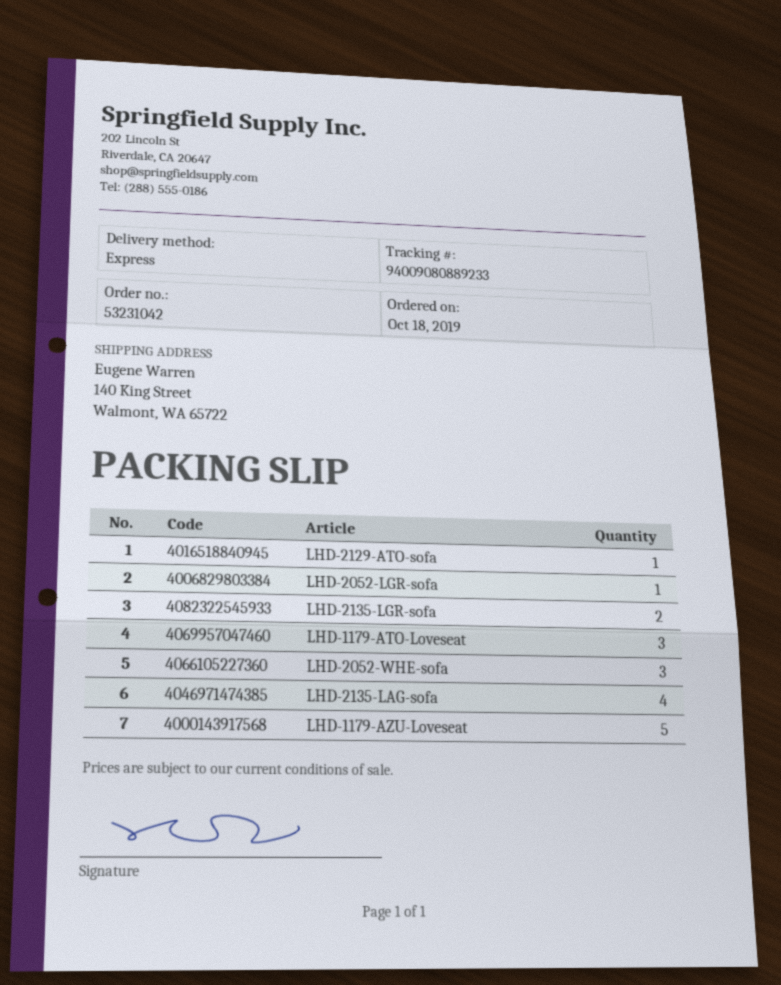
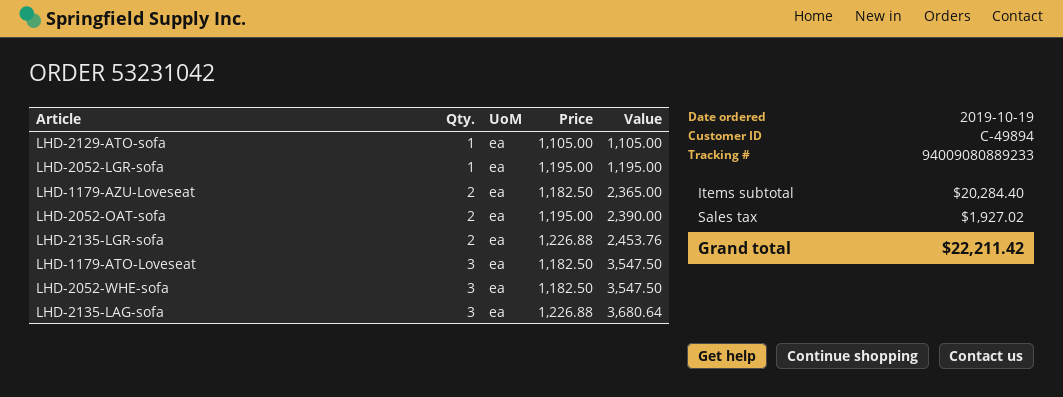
order date: 2019-10-18 -> 2019-10-19
LHD-2135-LAG-sofa: 4 -> 3
LHD-1179-AZU-Loveseat: 5 -> 2
LHD-2052-OAT-sofa: none -> 2

